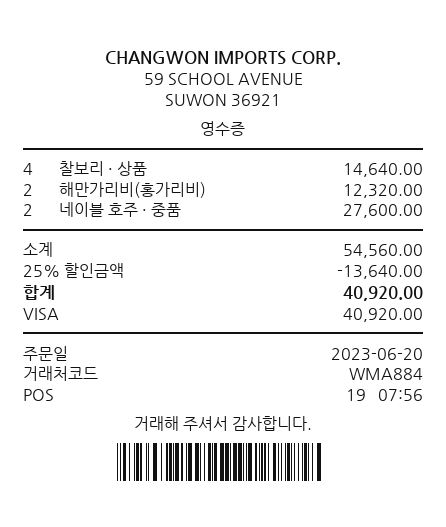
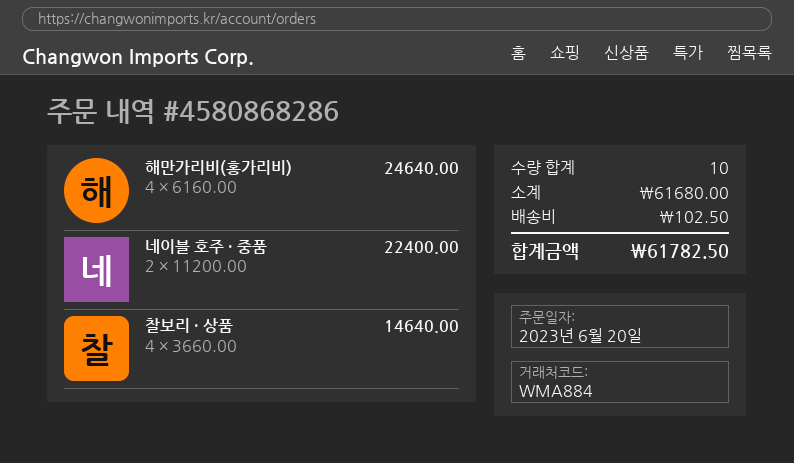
해만가리비(홍가리비): 2 for 12320.00 -> 4 for 24640.00
네이블 호주 · 중품: 2 for 27600.00 -> 2 for 22400.00
subtotal: 54560.00 -> 61680.00
discount: 25% = 13640.00 -> none
shipping: none -> 102.50
total: 40920.00 -> 61782.50

